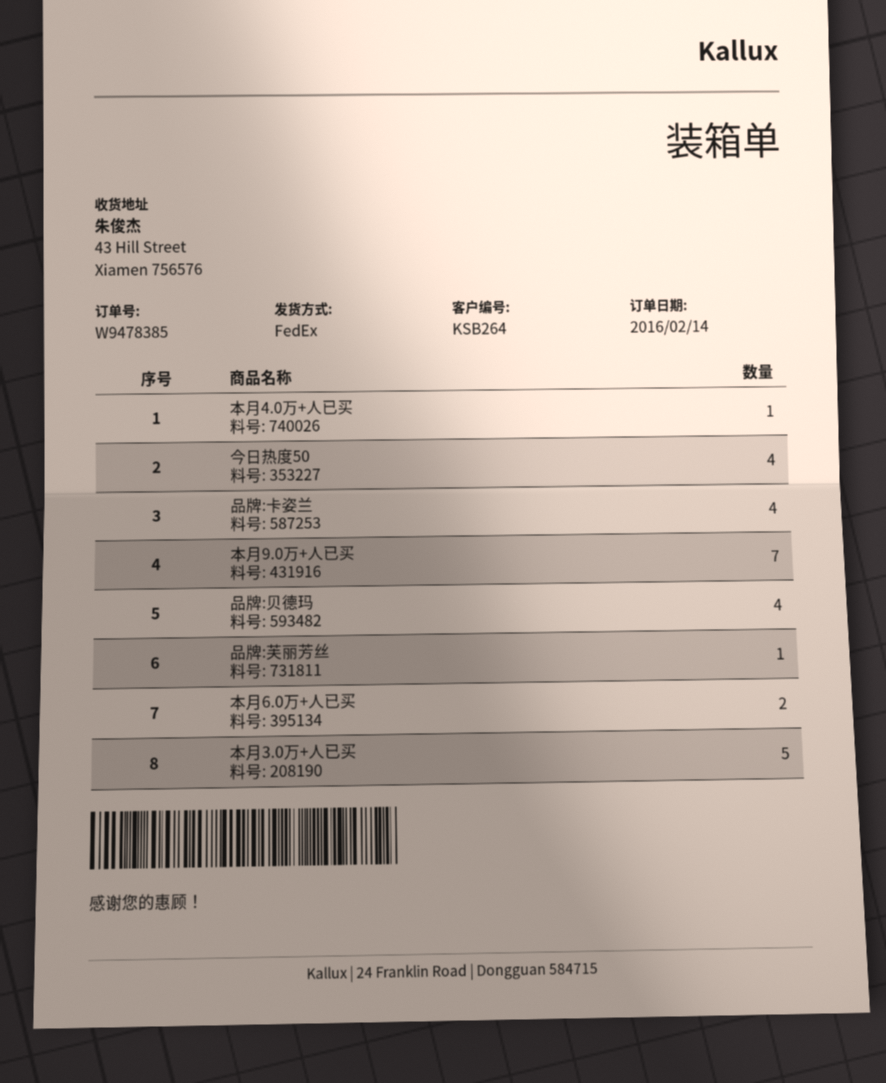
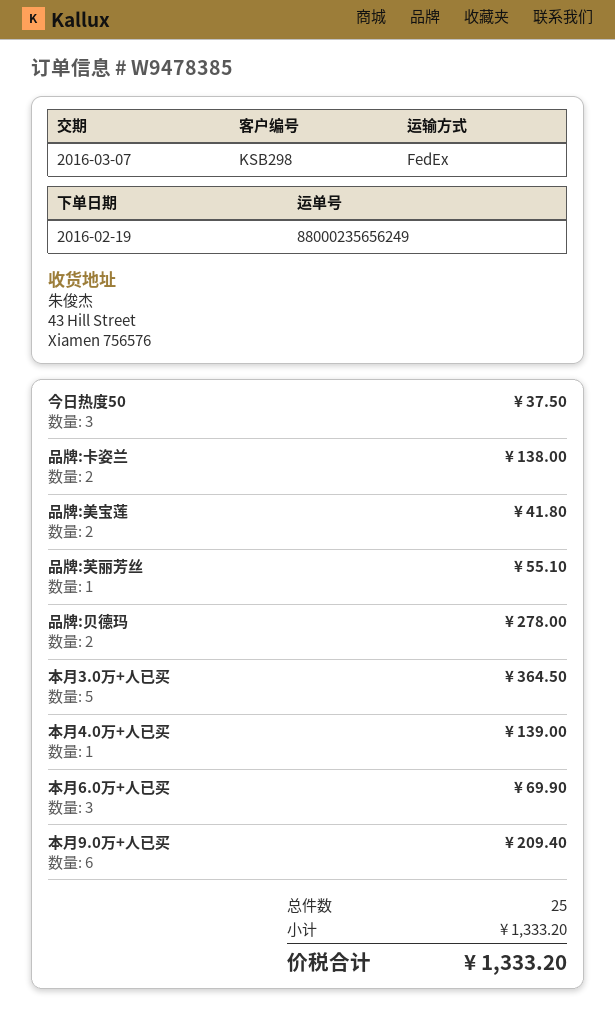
order date: 2016-02-14 -> 2016-02-19
customer number: KSB264 -> KSB298
今日热度50: 4 -> 3
品牌:卡姿兰: 4 -> 2
本月9.0万+人已买: 7 -> 6
品牌:贝德玛: 4 -> 2
本月6.0万+人已买: 2 -> 3
品牌:美宝莲: none -> 2

